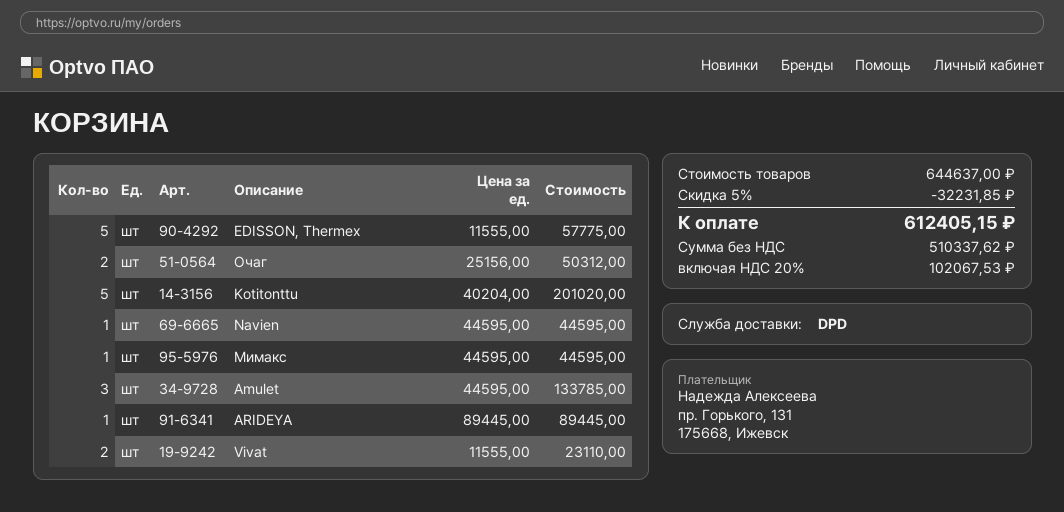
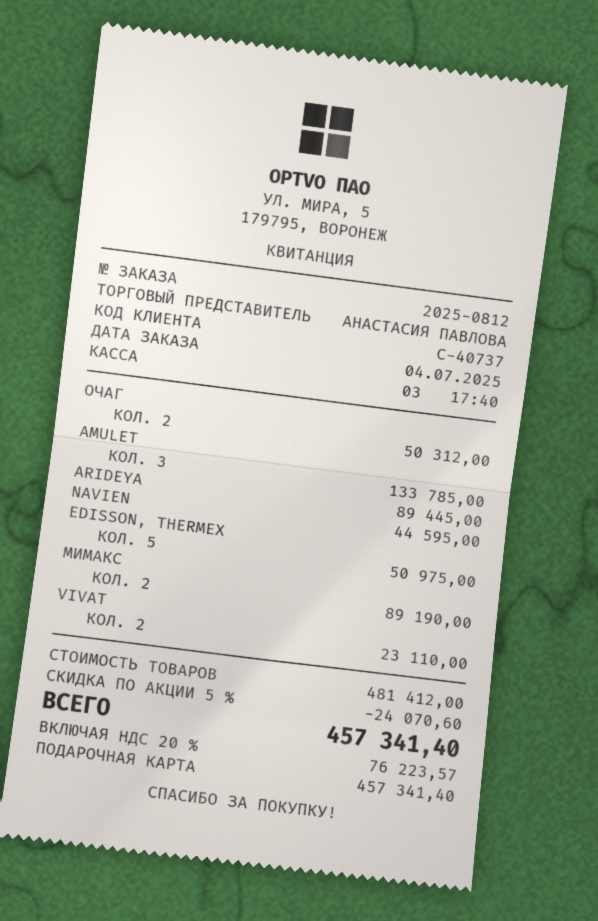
EDISSON, Thermex: 5 for 57775.00 -> 5 for 50975.00
Kotitonttu: 5 for 201020.00 -> none
Мимакс: 1 for 44595.00 -> 2 for 89190.00
subtotal: 644637.00 -> 481412.00
discount: 5% = 32231.85 -> 5% = 24070.60
tax: 20% = 102067.53 -> 20% = 76223.57
total: 612405.15 -> 457341.40

